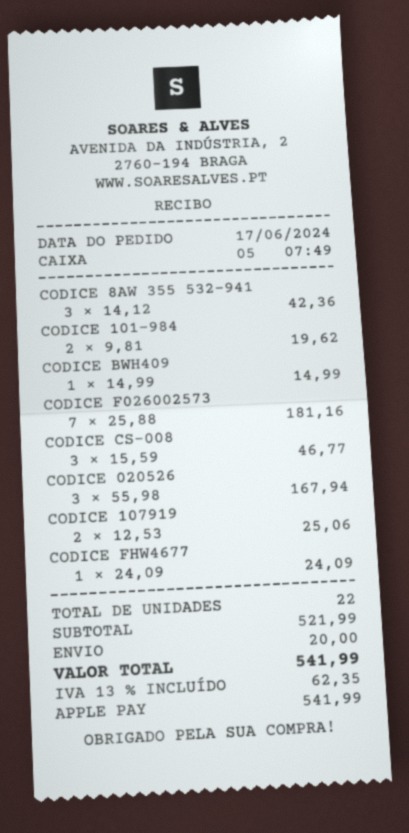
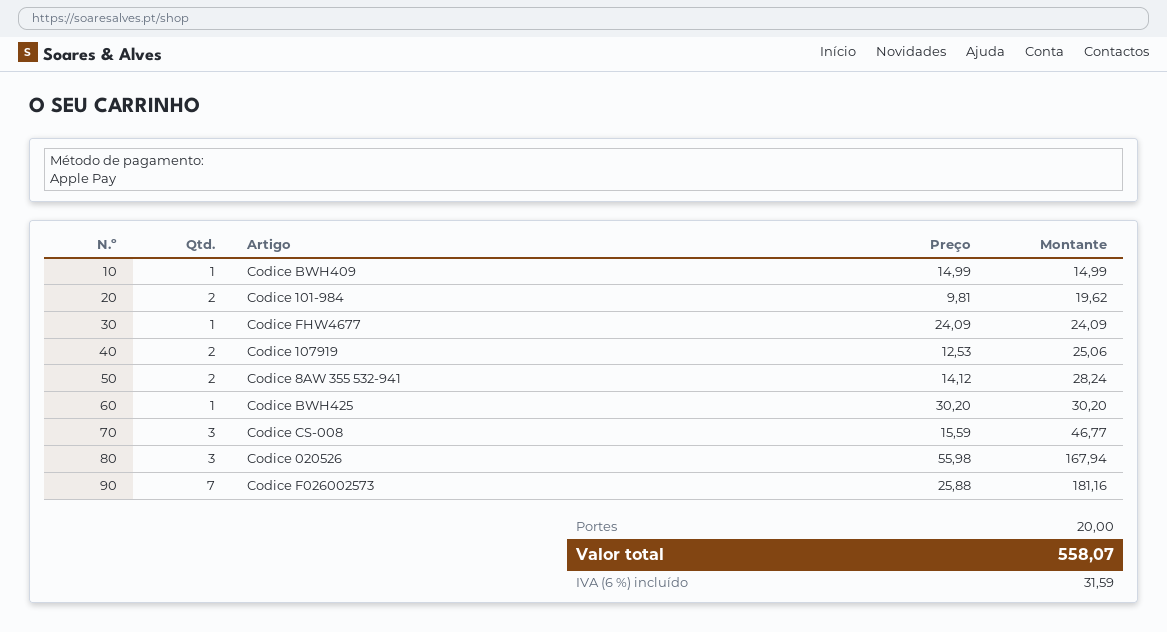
CODICE 8AW 355 532-941: 3 x 14.12 = 42.36 -> 2 x 14.12 = 28.24
Codice BWH425: none -> 1 x 30.20 = 30.20
tax: 13% = 62.35 -> 6% = 31.59
total: 541.99 -> 558.07

